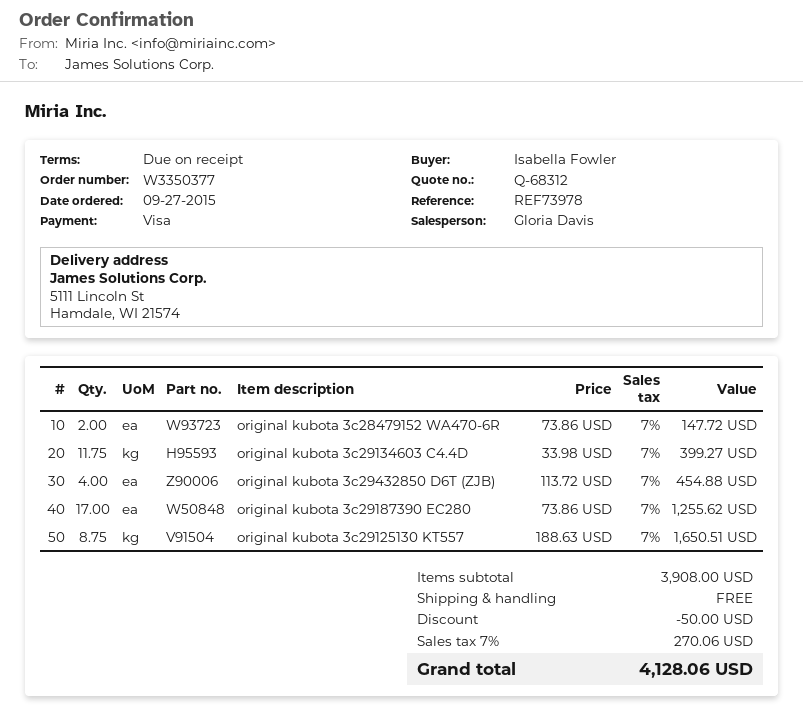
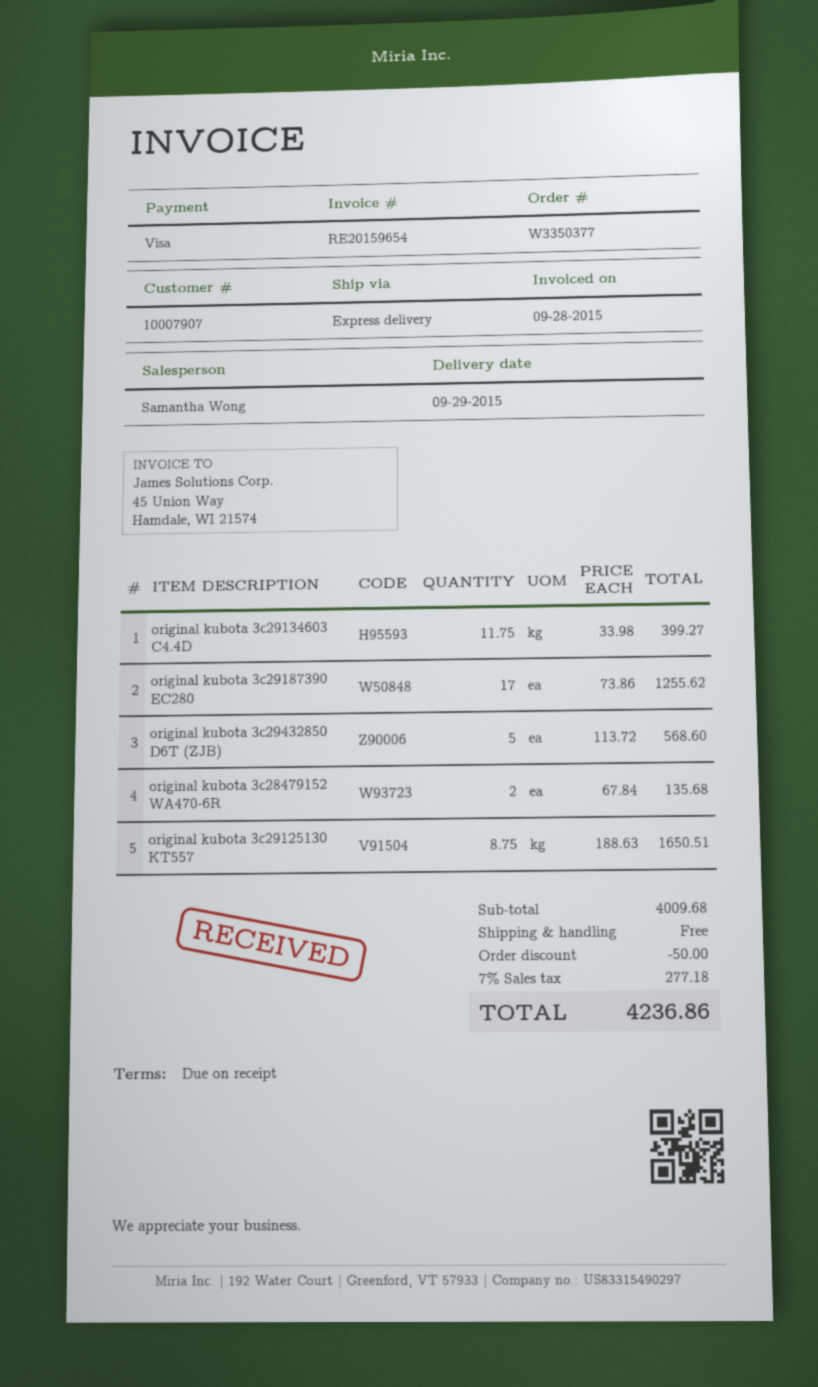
sales rep: Gloria Davis -> Samantha Wong
original kubota 3c28479152 WA470-6R: 2 x 73.86 = 147.72 -> 2 x 67.84 = 135.68
original kubota 3c29432850 D6T (ZJB): 4 x 113.72 = 454.88 -> 5 x 113.72 = 568.60
subtotal: 3908.00 -> 4009.68
tax: 7% = 270.06 -> 7% = 277.18
total: 4128.06 -> 4236.86

